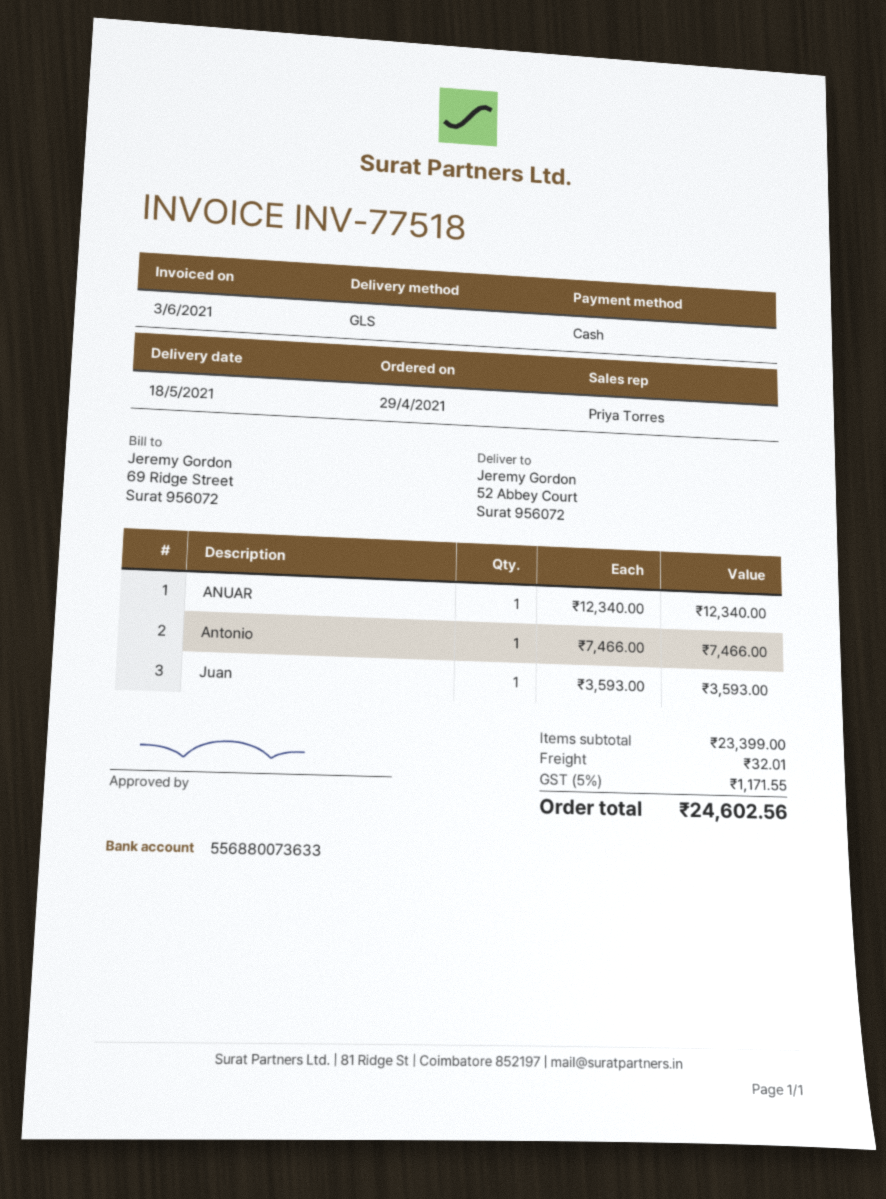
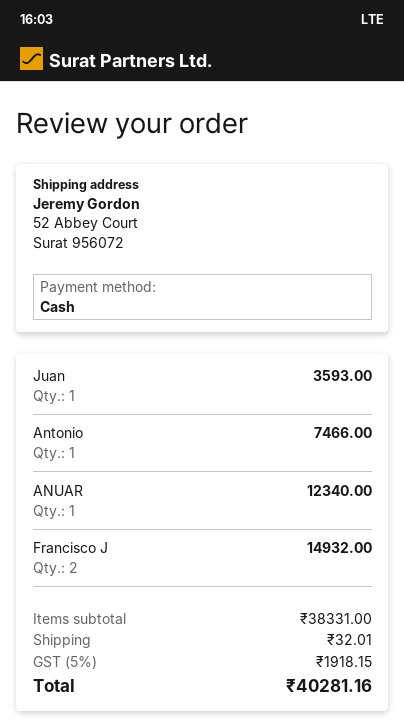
Francisco J: none -> 2 for 14932.00
subtotal: 23399.00 -> 38331.00
tax: 5% = 1171.55 -> 5% = 1918.15
total: 24602.56 -> 40281.16

